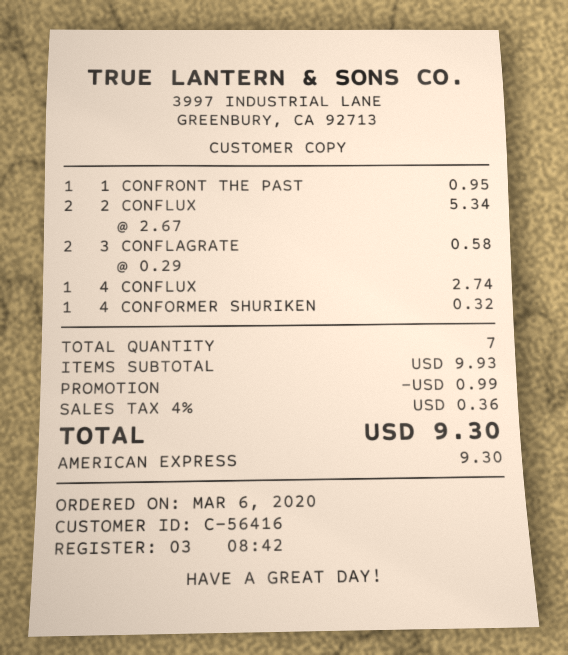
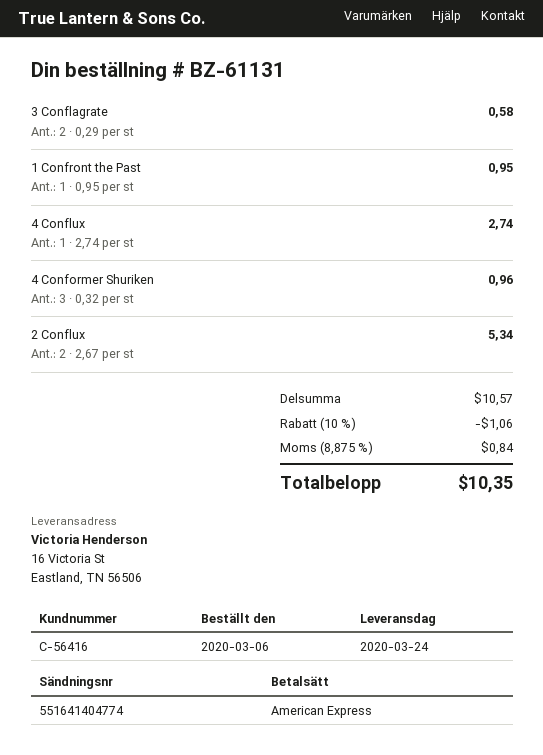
4 CONFORMER SHURIKEN: 1 x 0.32 = 0.32 -> 3 x 0.32 = 0.96
subtotal: 9.93 -> 10.57
discount: 0.99 -> 1.06
tax: 4% = 0.36 -> 8.875% = 0.84
total: 9.30 -> 10.35

